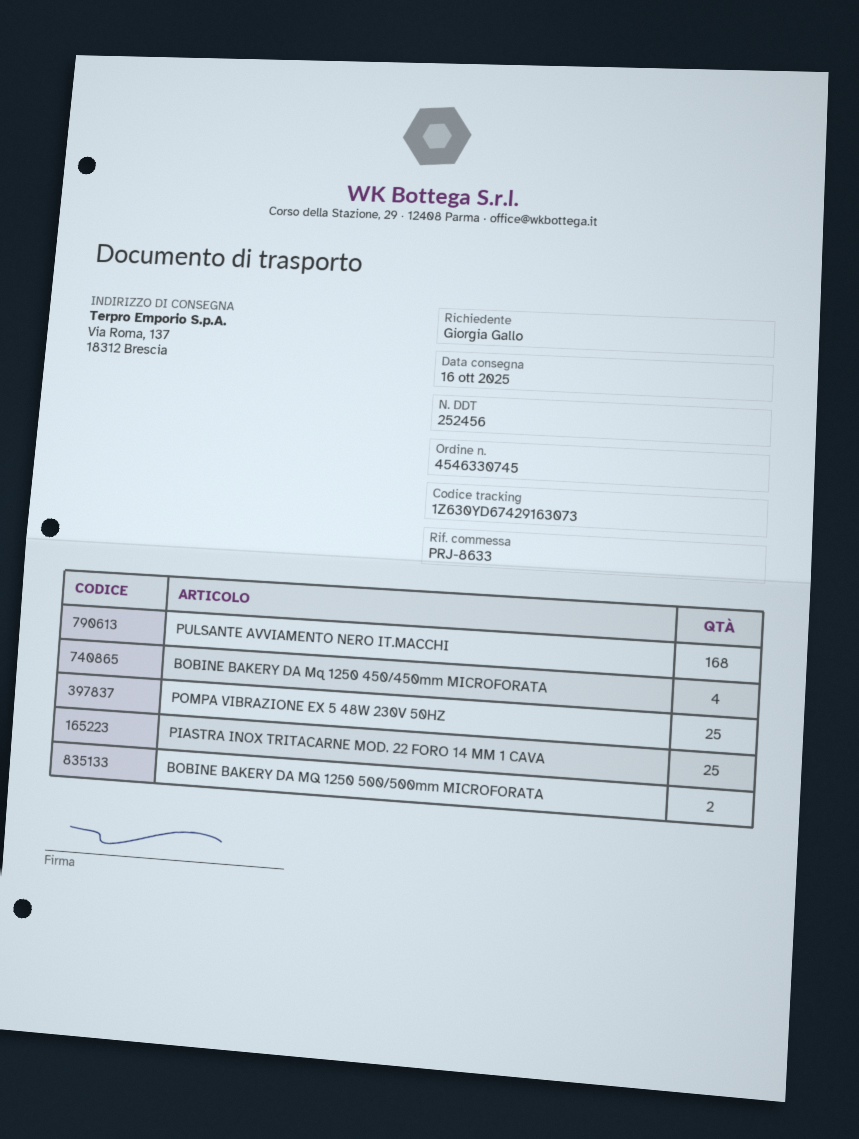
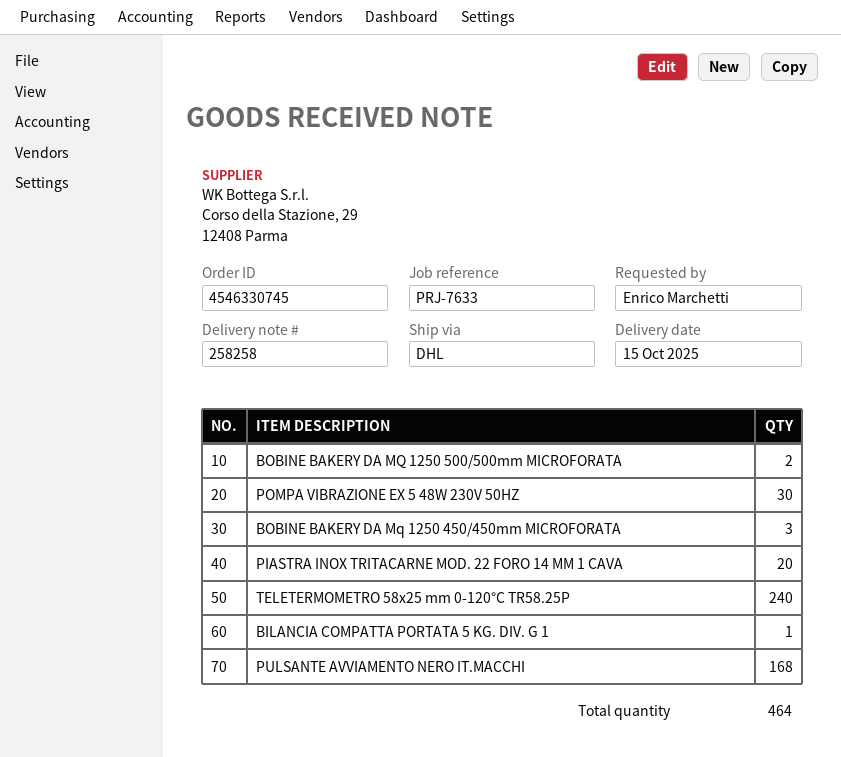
delivery note number: 252456 -> 258258
delivery date: 2025-10-16 -> 2025-10-15
reference: PRJ-8633 -> PRJ-7633
ordered by: Giorgia Gallo -> Enrico Marchetti
BOBINE BAKERY DA Mq 1250 450/450mm MICROFORATA: 4 -> 3
POMPA VIBRAZIONE EX 5 48W 230V 50HZ: 25 -> 30
PIASTRA INOX TRITACARNE MOD. 22 FORO 14 MM 1 CAVA: 25 -> 20
TELETERMOMETRO 58x25 mm 0-120°C TR58.25P: none -> 240
BILANCIA COMPATTA PORTATA 5 KG. DIV. G 1: none -> 1

